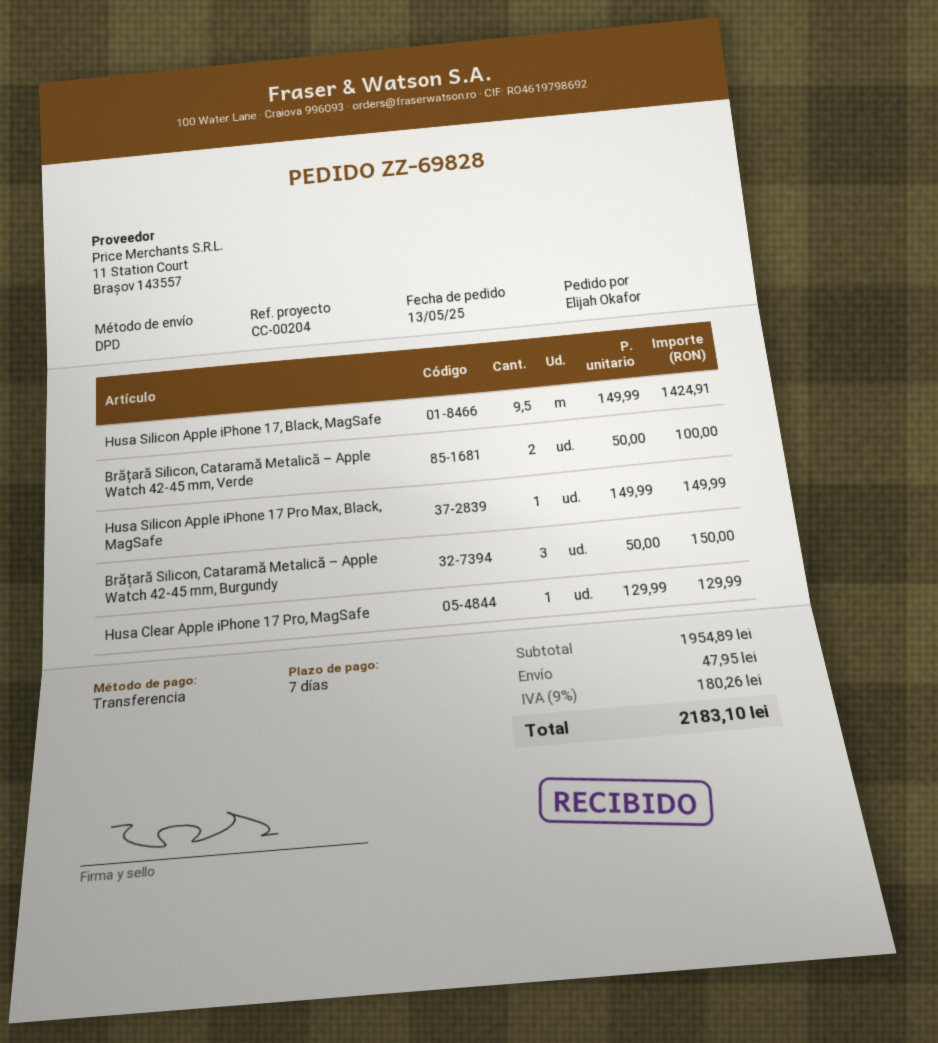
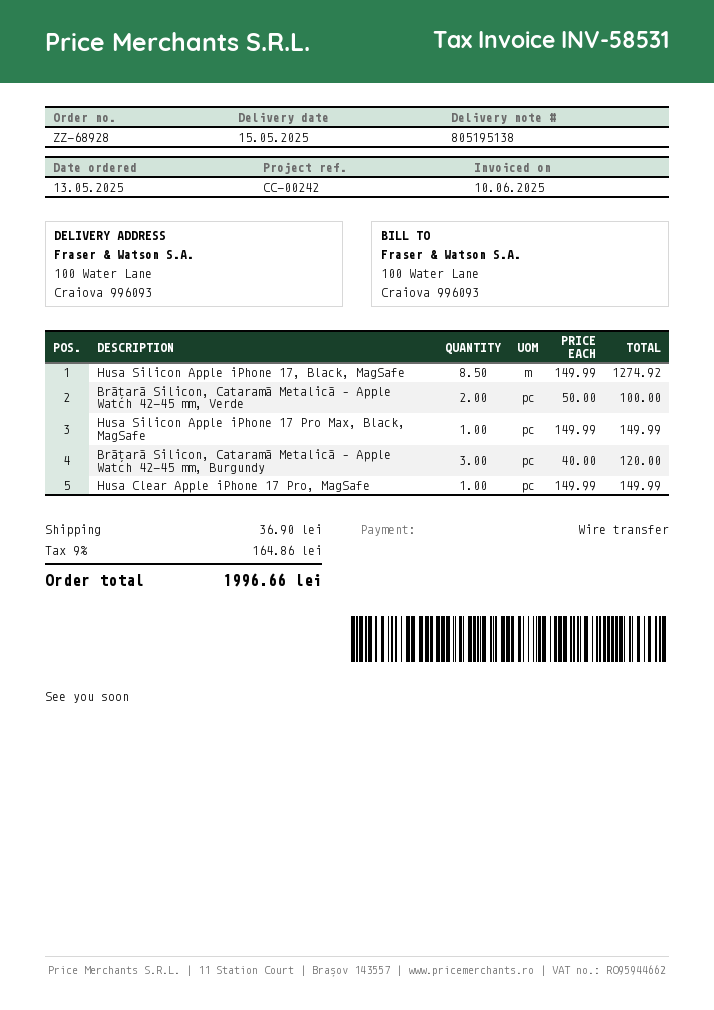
order number: ZZ-69828 -> ZZ-68928
reference: CC-00204 -> CC-00242
Husa Silicon Apple iPhone 17, Black, MagSafe: 9.5 x 149.99 = 1424.91 -> 8.5 x 149.99 = 1274.92
Brățară Silicon, Cataramă Metalică – Apple Watch 42-45 mm, Burgundy: 3 x 50.00 = 150.00 -> 3 x 40.00 = 120.00
Husa Clear Apple iPhone 17 Pro, MagSafe: 1 x 129.99 = 129.99 -> 1 x 149.99 = 149.99
shipping: 47.95 -> 36.90
tax: 9% = 180.26 -> 9% = 164.86
total: 2183.10 -> 1996.66

